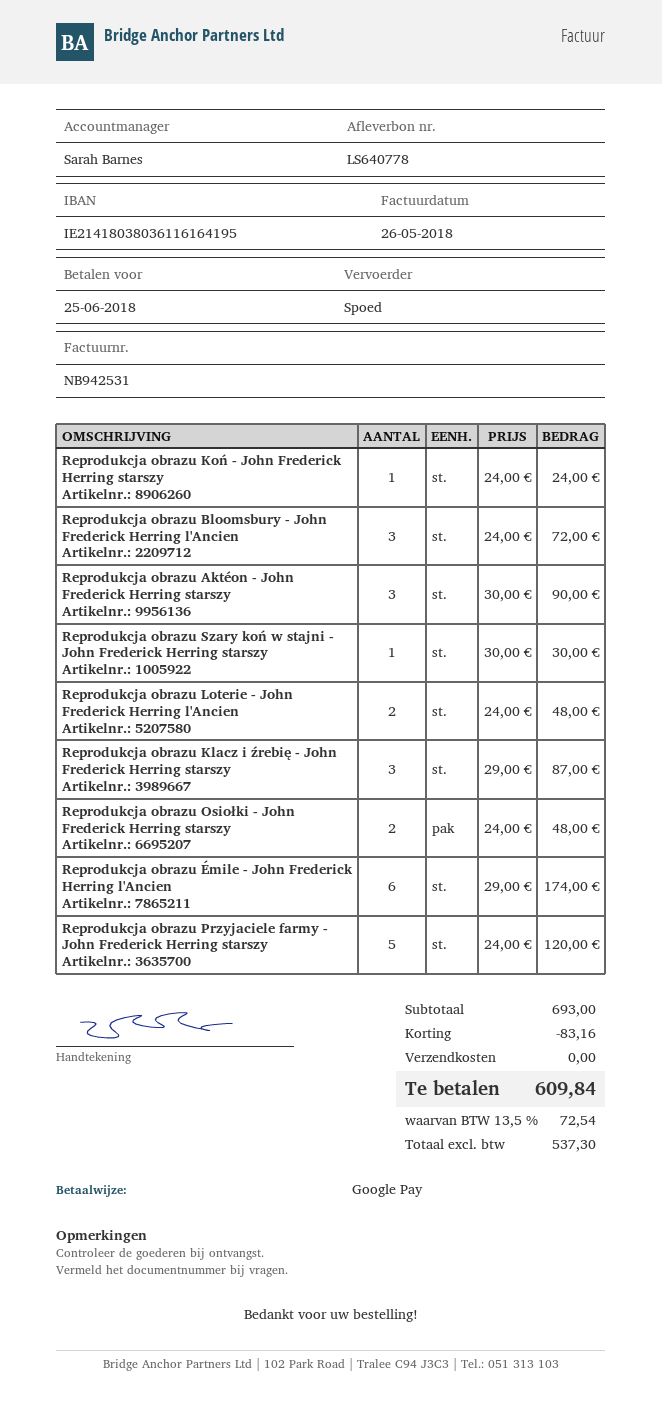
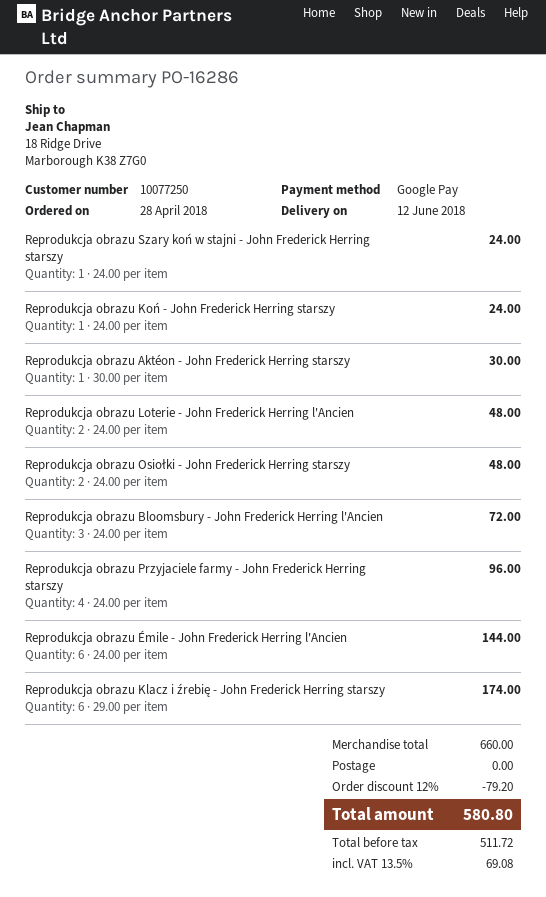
Reprodukcja obrazu Aktéon - John Frederick Herring starszy: 3 x 30.00 = 90.00 -> 1 x 30.00 = 30.00
Reprodukcja obrazu Szary koń w stajni - John Frederick Herring starszy: 1 x 30.00 = 30.00 -> 1 x 24.00 = 24.00
Reprodukcja obrazu Klacz i źrebię - John Frederick Herring starszy: 3 x 29.00 = 87.00 -> 6 x 29.00 = 174.00
Reprodukcja obrazu Émile - John Frederick Herring l'Ancien: 6 x 29.00 = 174.00 -> 6 x 24.00 = 144.00
Reprodukcja obrazu Przyjaciele farmy - John Frederick Herring starszy: 5 x 24.00 = 120.00 -> 4 x 24.00 = 96.00
subtotal: 693.00 -> 660.00
discount: 83.16 -> 79.20
net: 537.30 -> 511.72
tax: 13.5% = 72.54 -> 13.5% = 69.08
total: 609.84 -> 580.80

